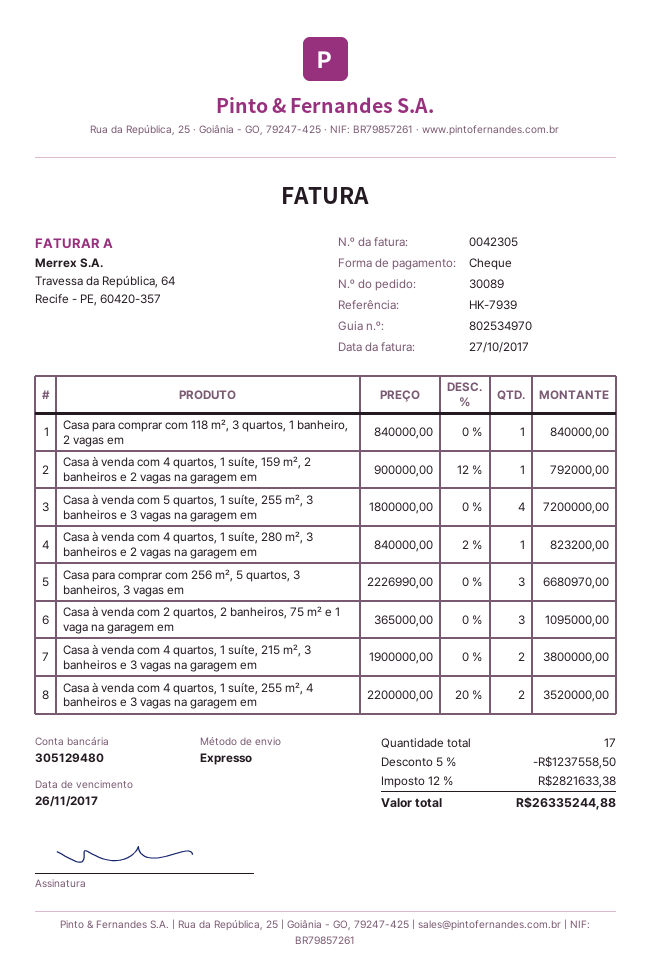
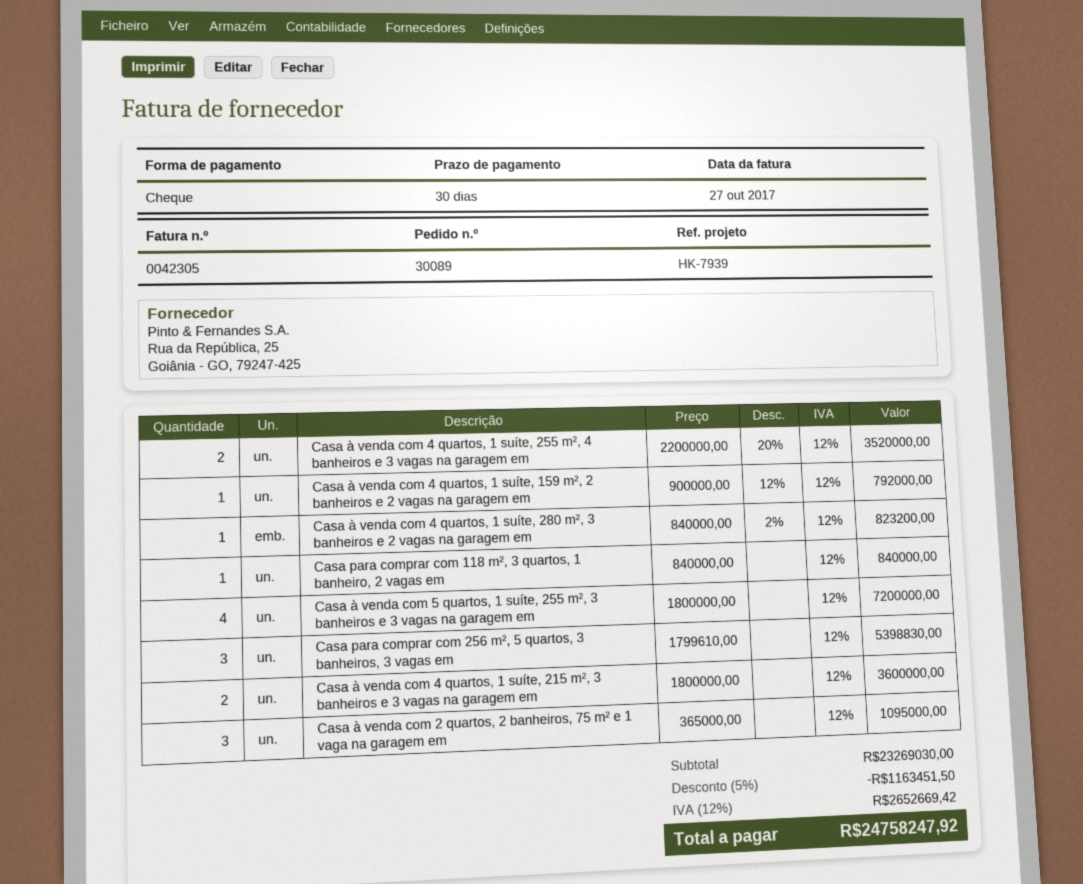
Casa para comprar com 256 m², 5 quartos, 3 banheiros, 3 vagas em: 3 x 2226990.00 = 6680970.00 -> 3 x 1799610.00 = 5398830.00
Casa à venda com 4 quartos, 1 suíte, 215 m², 3 banheiros e 3 vagas na garagem em: 2 x 1900000.00 = 3800000.00 -> 2 x 1800000.00 = 3600000.00
discount: 5% = 1237558.50 -> 5% = 1163451.50
tax: 12% = 2821633.38 -> 12% = 2652669.42
total: 26335244.88 -> 24758247.92

